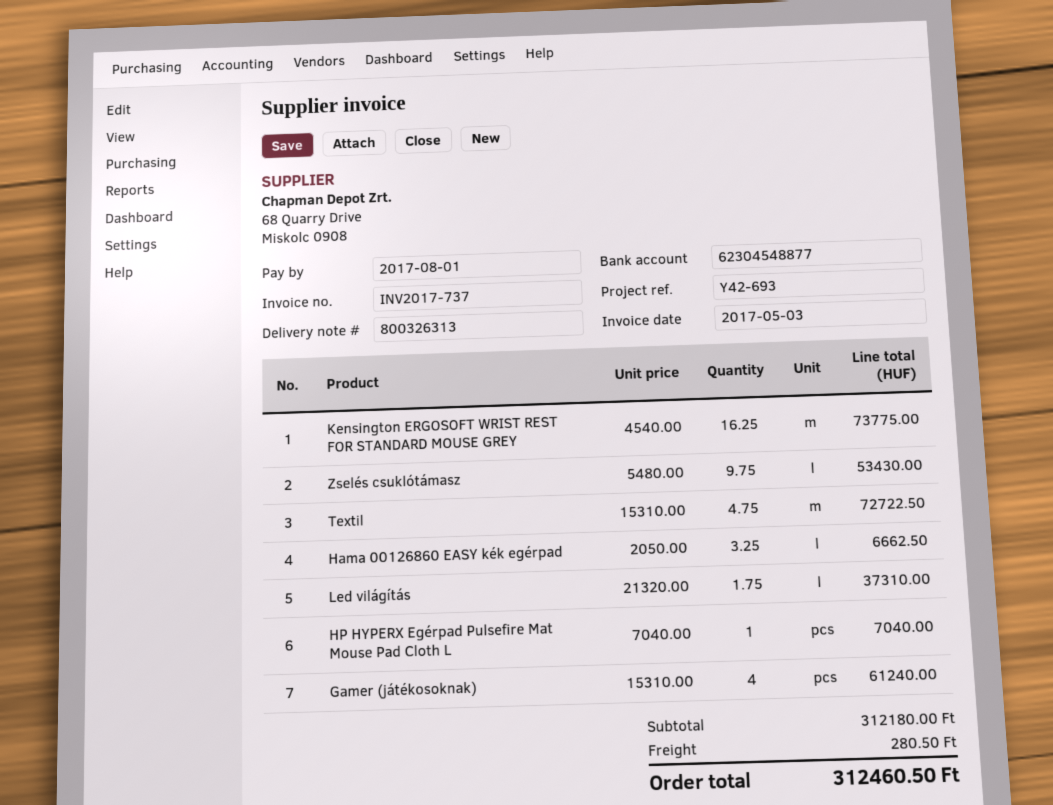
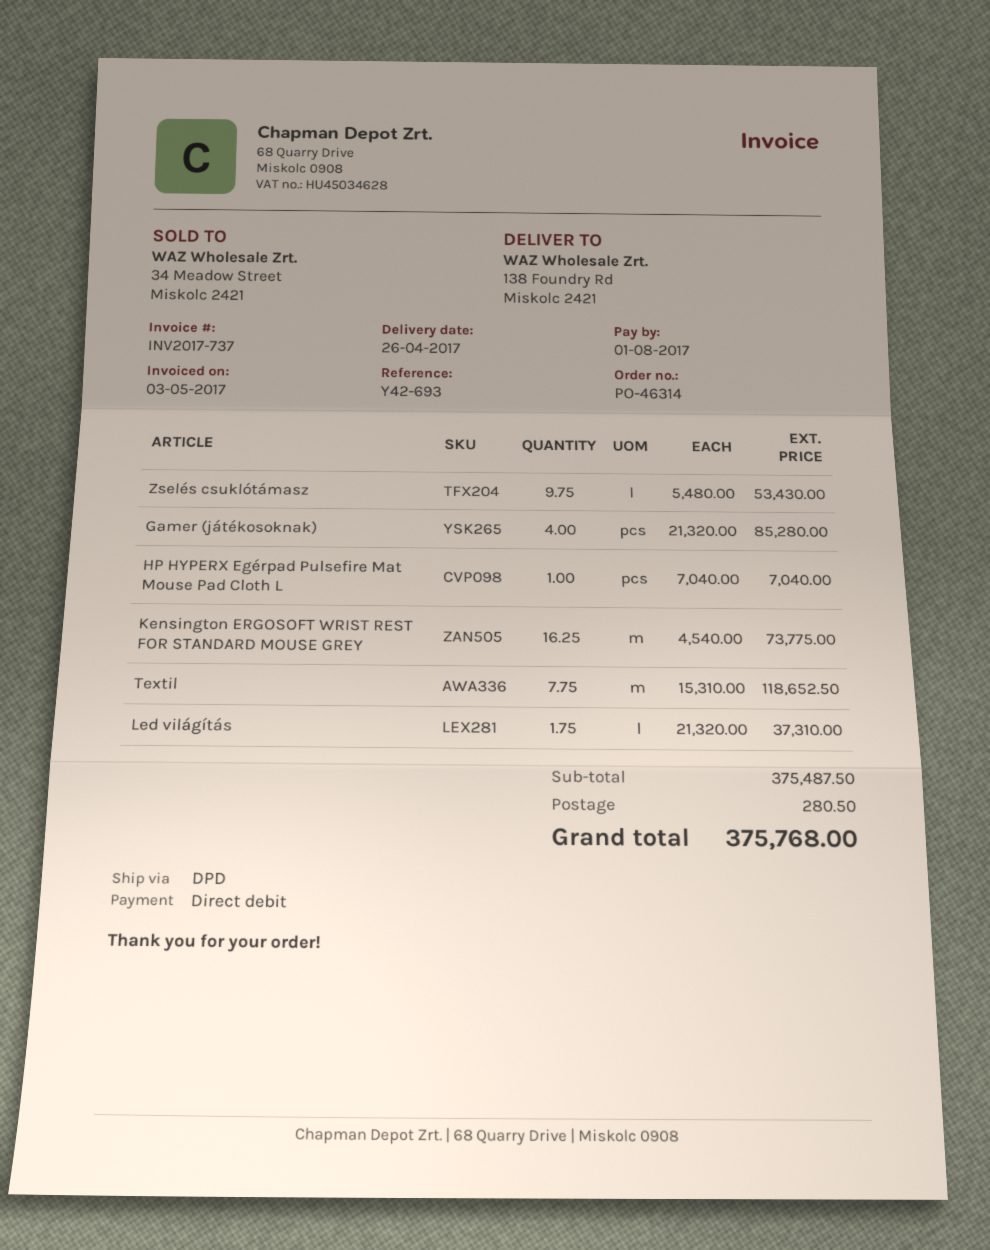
Textil: 4.75 x 15310.00 = 72722.50 -> 7.75 x 15310.00 = 118652.50
Hama 00126860 EASY kék egérpad: 3.25 x 2050.00 = 6662.50 -> none
Gamer (játékosoknak): 4 x 15310.00 = 61240.00 -> 4 x 21320.00 = 85280.00
subtotal: 312180.00 -> 375487.50
total: 312460.50 -> 375768.00

